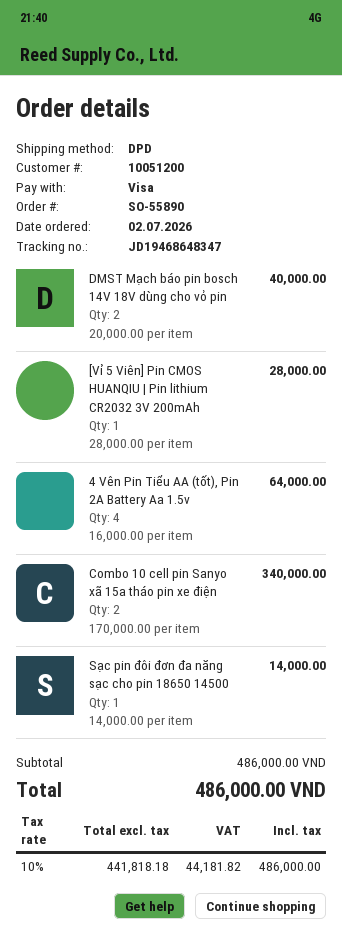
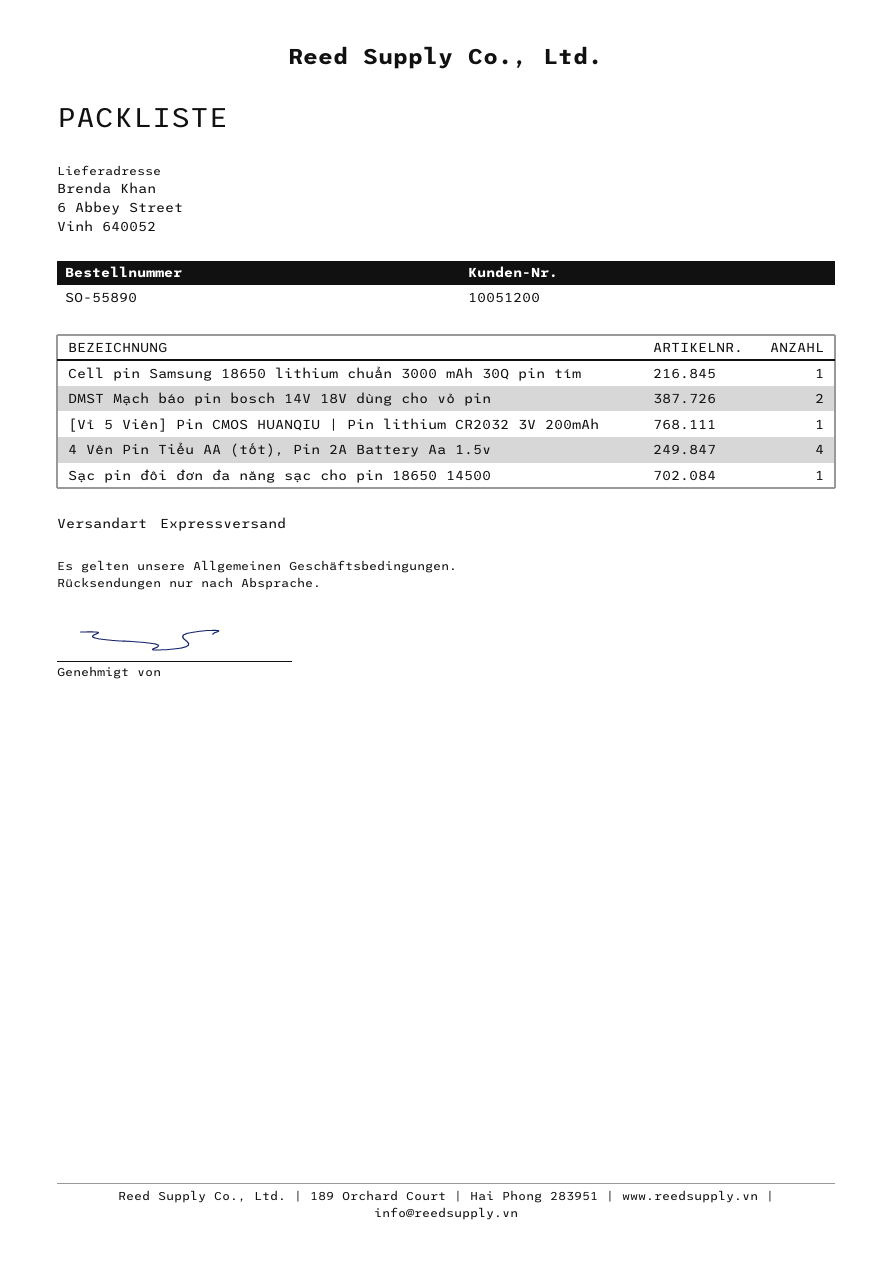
shipping method: DPD -> express
Combo 10 cell pin Sanyo xã 15a tháo pin xe điện: 2 -> none
Cell pin Samsung 18650 lithium chuẩn 3000 mAh 30Q pin tím: none -> 1

